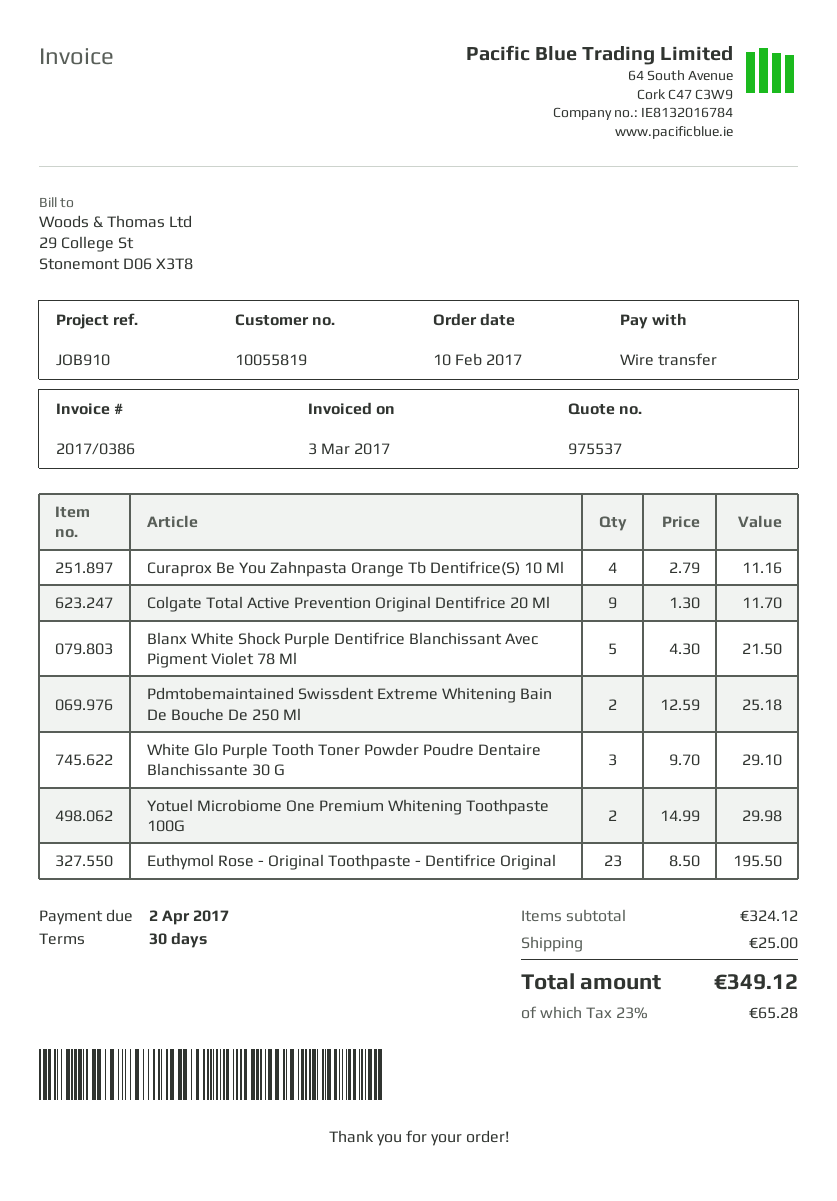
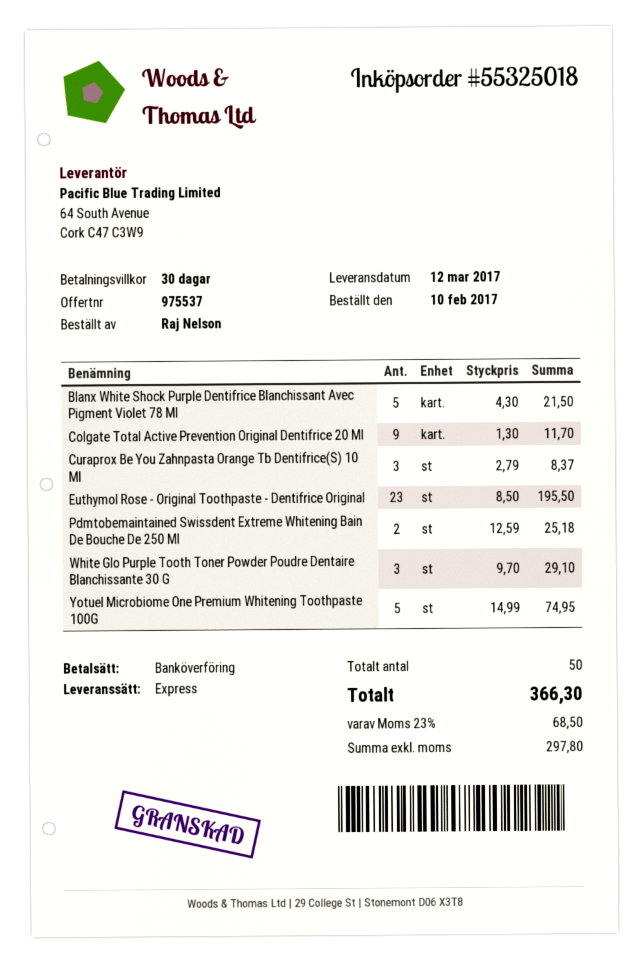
Curaprox Be You Zahnpasta Orange Tb Dentifrice(S) 10 Ml: 4 x 2.79 = 11.16 -> 3 x 2.79 = 8.37
Yotuel Microbiome One Premium Whitening Toothpaste 100G: 2 x 14.99 = 29.98 -> 5 x 14.99 = 74.95
shipping: 25.00 -> none
tax: 23% = 65.28 -> 23% = 68.50
total: 349.12 -> 366.30

